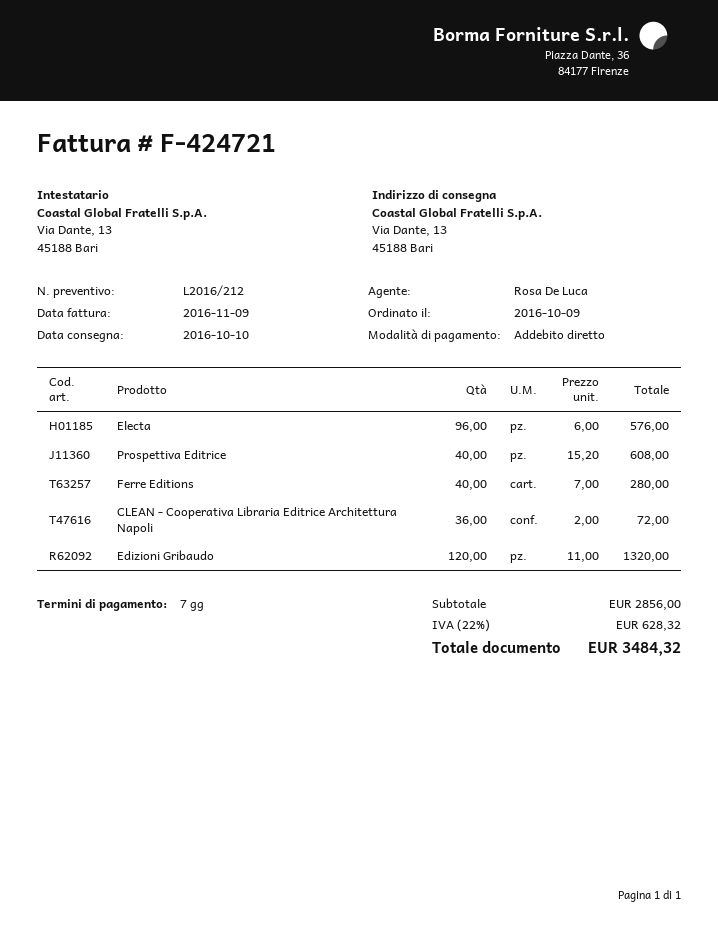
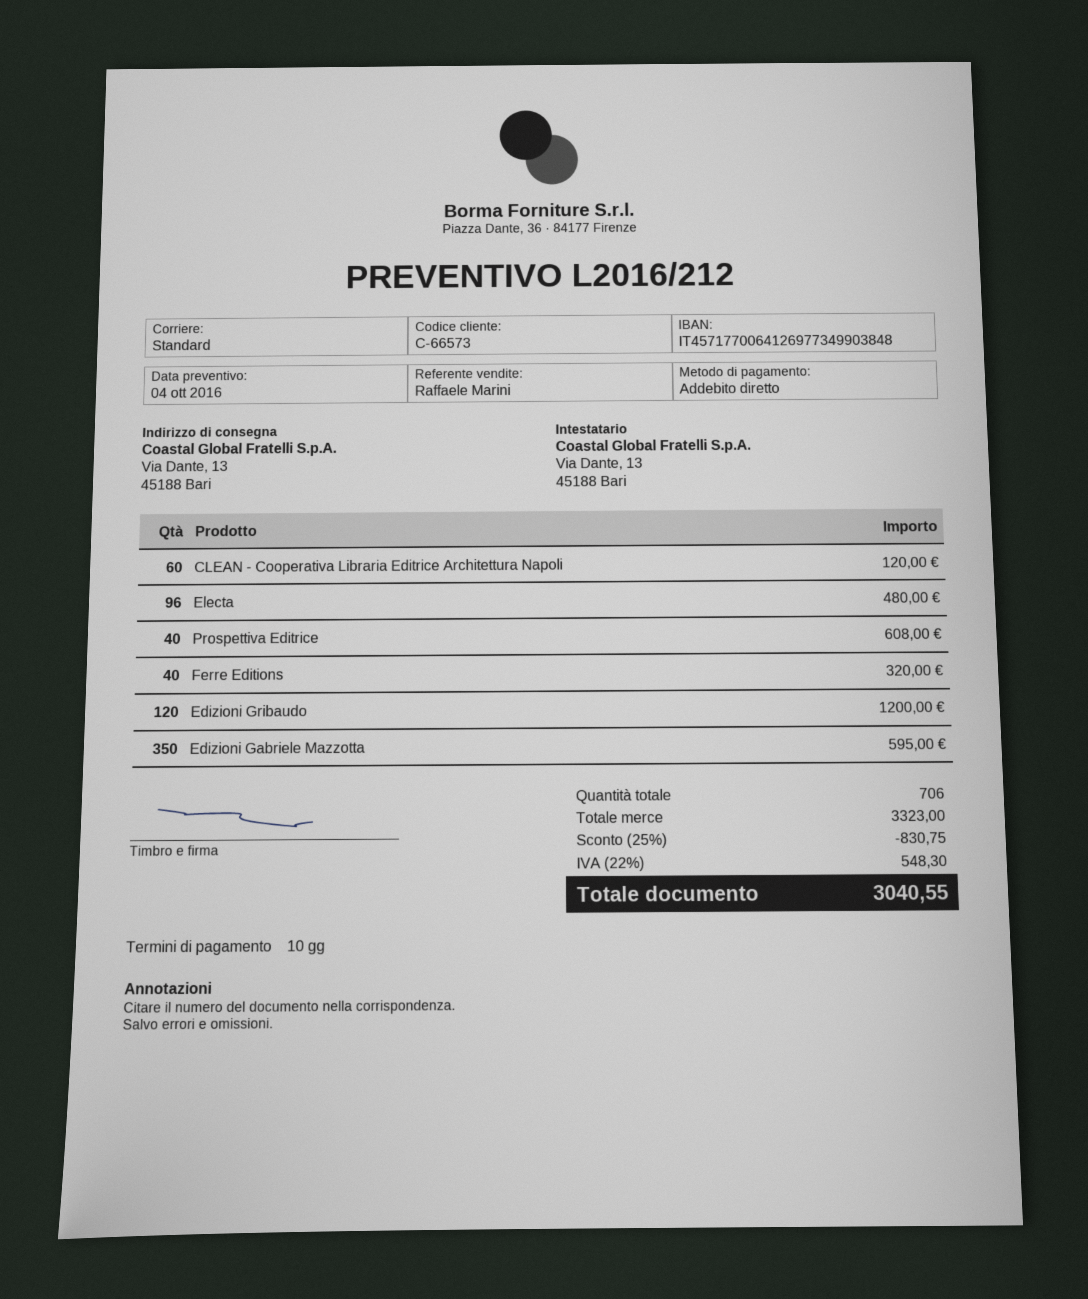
payment terms: 7 days -> 10 days
sales rep: Rosa De Luca -> Raffaele Marini
Electa: 96 for 576.00 -> 96 for 480.00
Ferre Editions: 40 for 280.00 -> 40 for 320.00
CLEAN - Cooperativa Libraria Editrice Architettura Napoli: 36 for 72.00 -> 60 for 120.00
Edizioni Gribaudo: 120 for 1320.00 -> 120 for 1200.00
Edizioni Gabriele Mazzotta: none -> 350 for 595.00
subtotal: 2856.00 -> 3323.00
discount: none -> 25% = 830.75
tax: 22% = 628.32 -> 22% = 548.30
total: 3484.32 -> 3040.55

